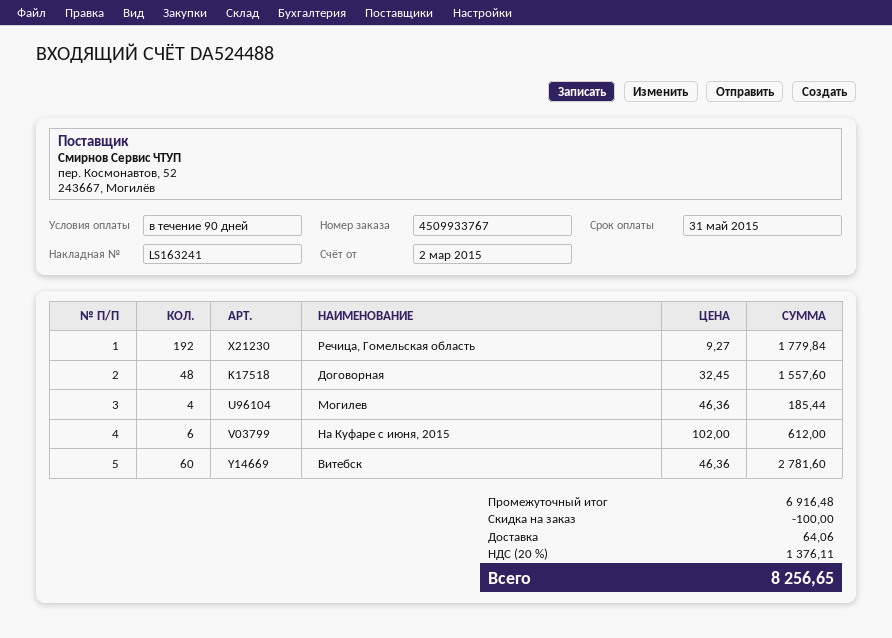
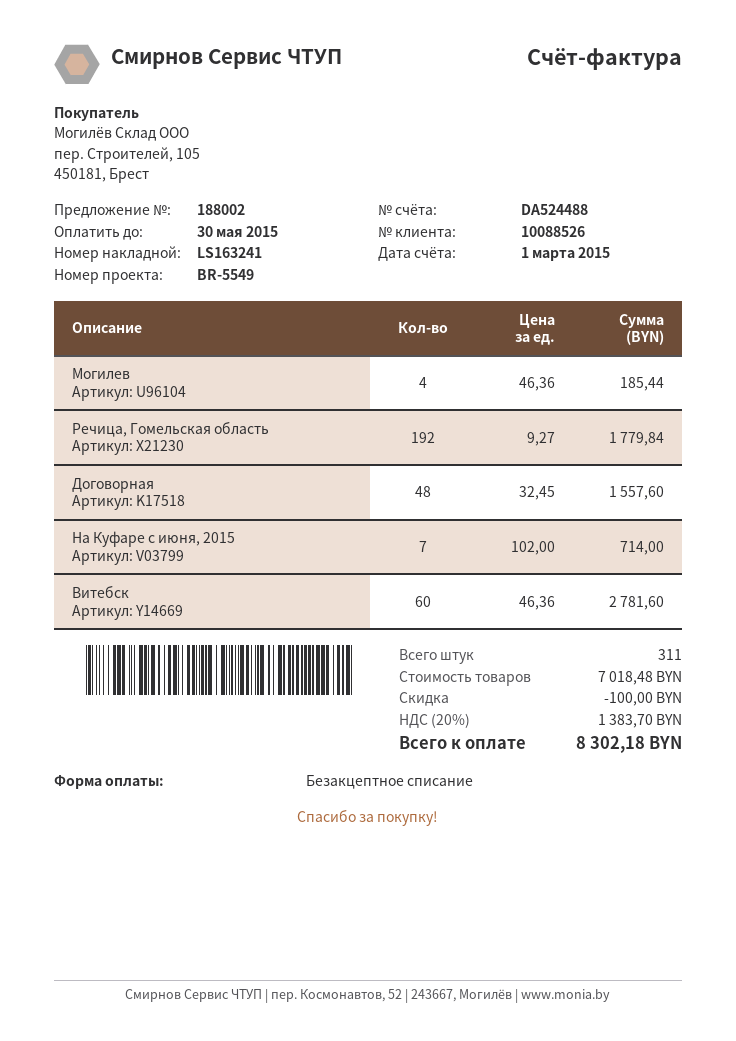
invoice date: 2015-03-02 -> 2015-03-01
due date: 2015-05-31 -> 2015-05-30
На Куфаре с июня, 2015: 6 x 102.00 = 612.00 -> 7 x 102.00 = 714.00
subtotal: 6916.48 -> 7018.48
shipping: 64.06 -> none
tax: 20% = 1376.11 -> 20% = 1383.70
total: 8256.65 -> 8302.18

